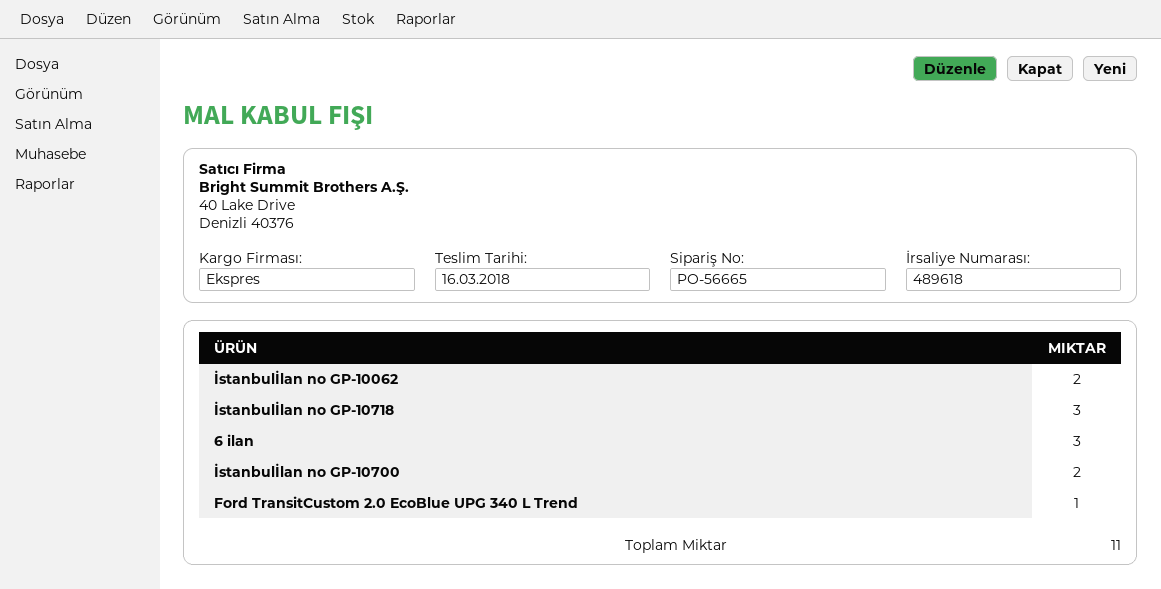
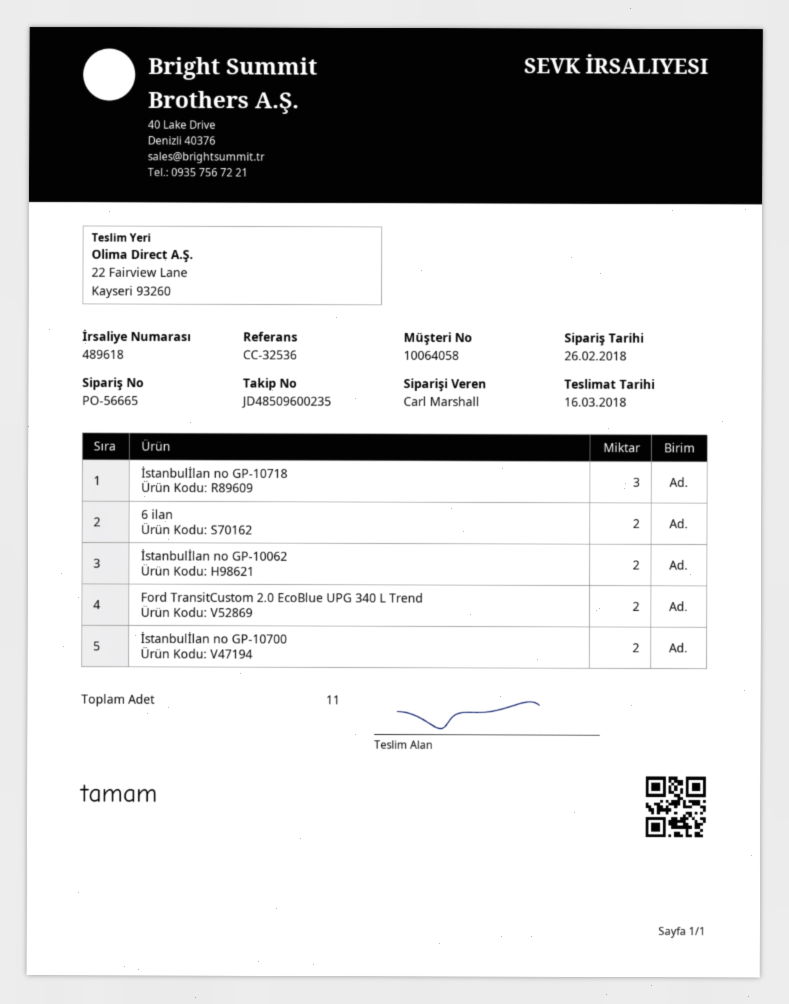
6 ilan: 3 -> 2
Ford TransitCustom 2.0 EcoBlue UPG 340 L Trend: 1 -> 2

